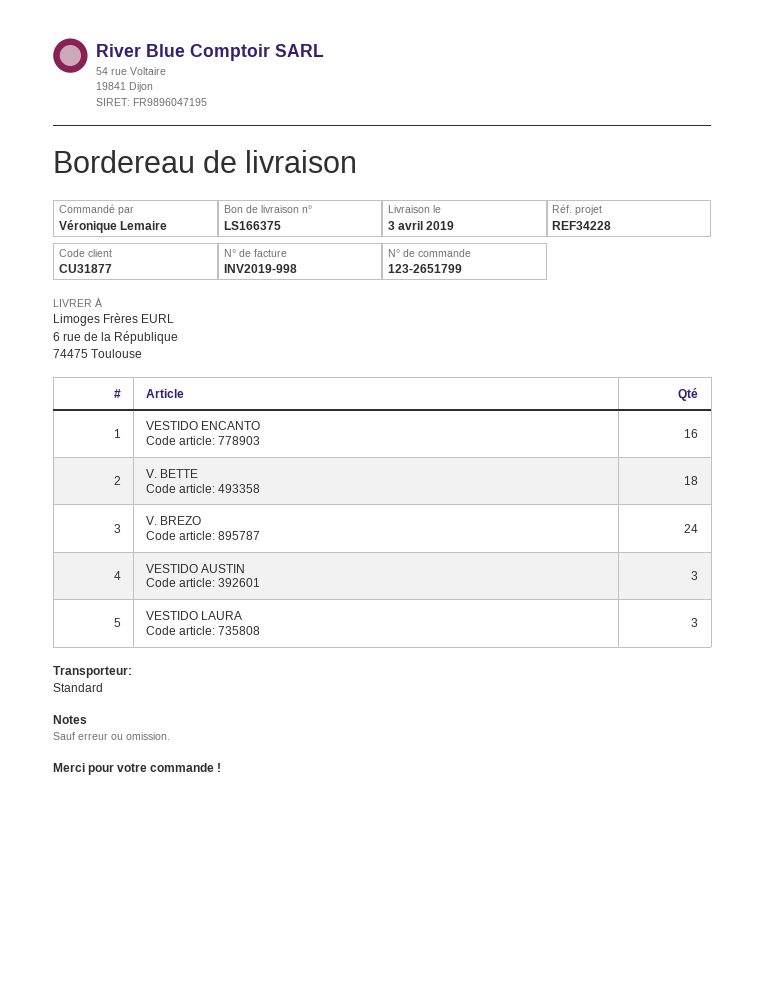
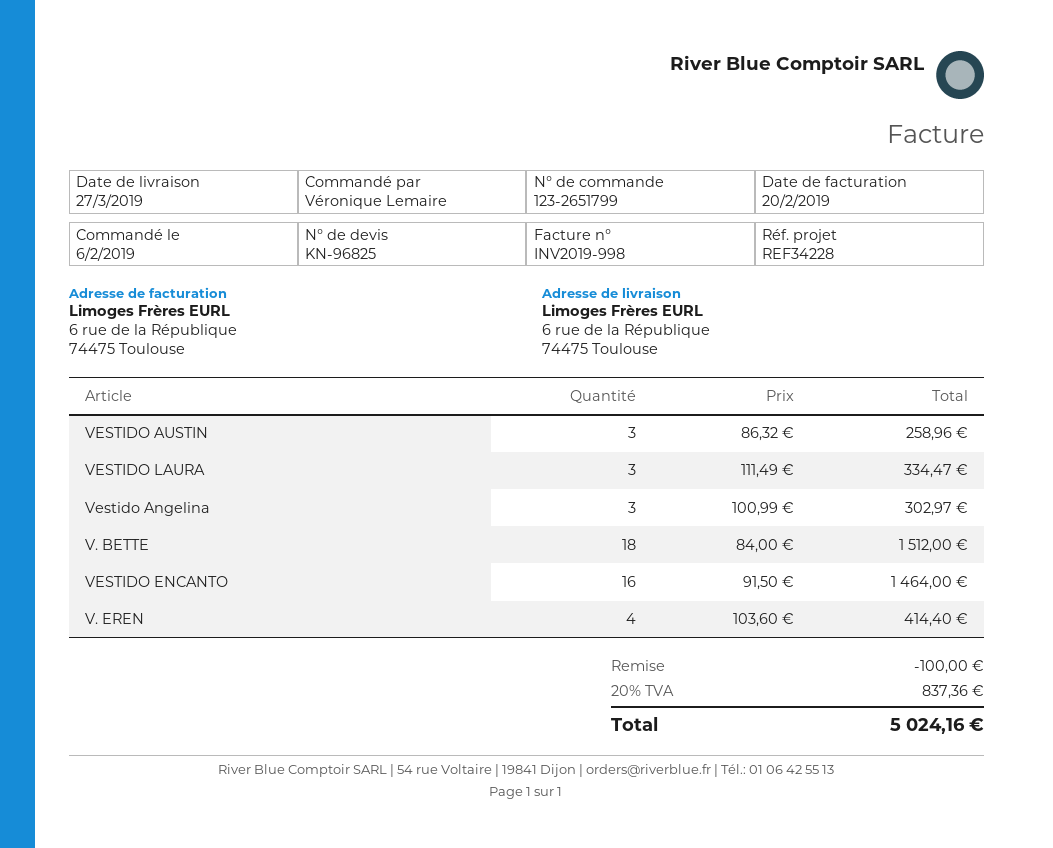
delivery date: 2019-04-03 -> 2019-03-27
V. BREZO: 24 -> none
Vestido Angelina: none -> 3
V. EREN: none -> 4

